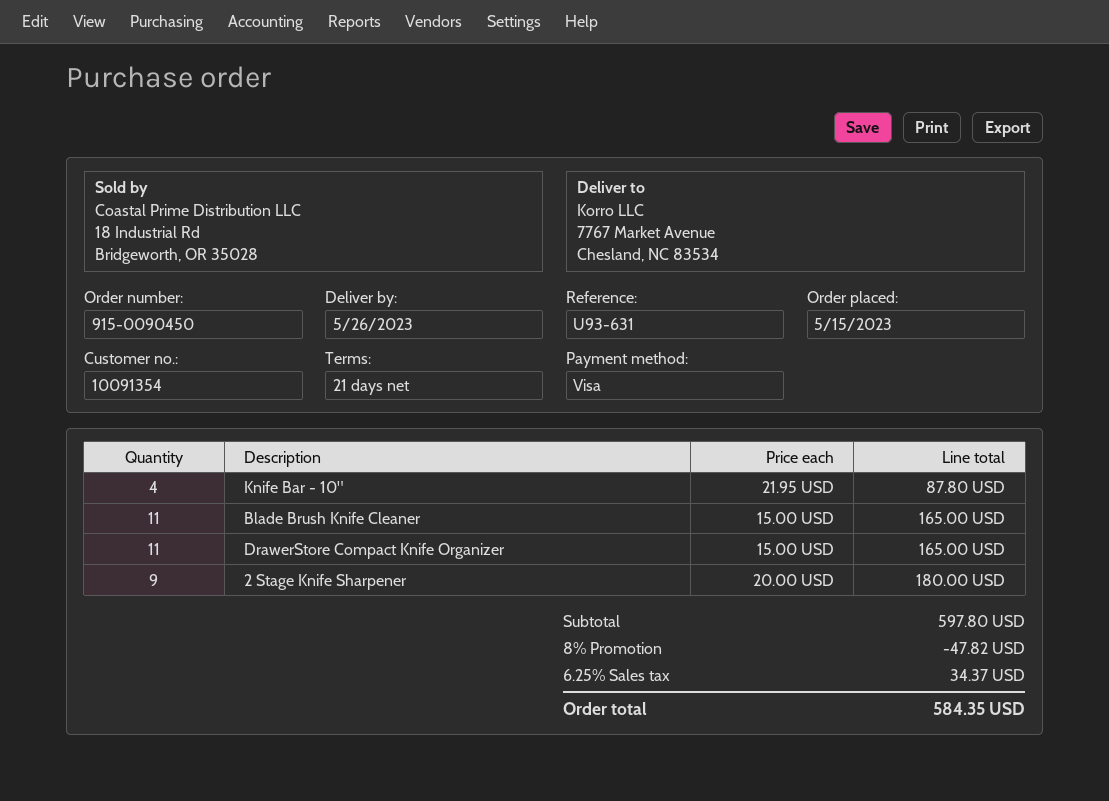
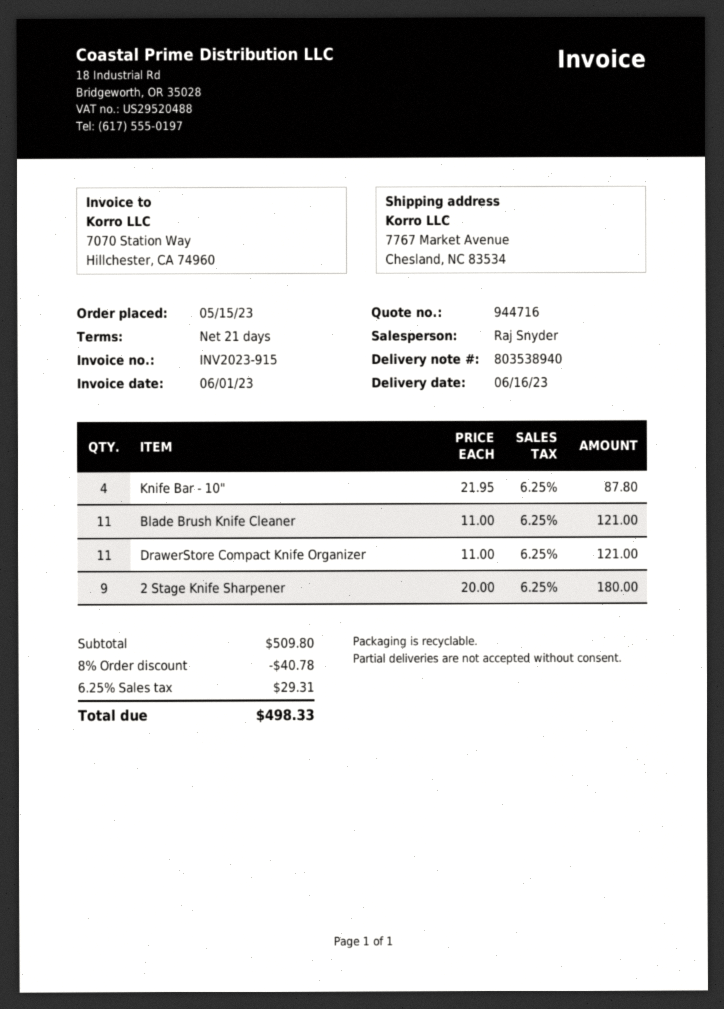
delivery date: 2023-05-26 -> 2023-06-16
Blade Brush Knife Cleaner: 11 x 15.00 = 165.00 -> 11 x 11.00 = 121.00
DrawerStore Compact Knife Organizer: 11 x 15.00 = 165.00 -> 11 x 11.00 = 121.00
subtotal: 597.80 -> 509.80
discount: 8% = 47.82 -> 8% = 40.78
tax: 6.25% = 34.37 -> 6.25% = 29.31
total: 584.35 -> 498.33

